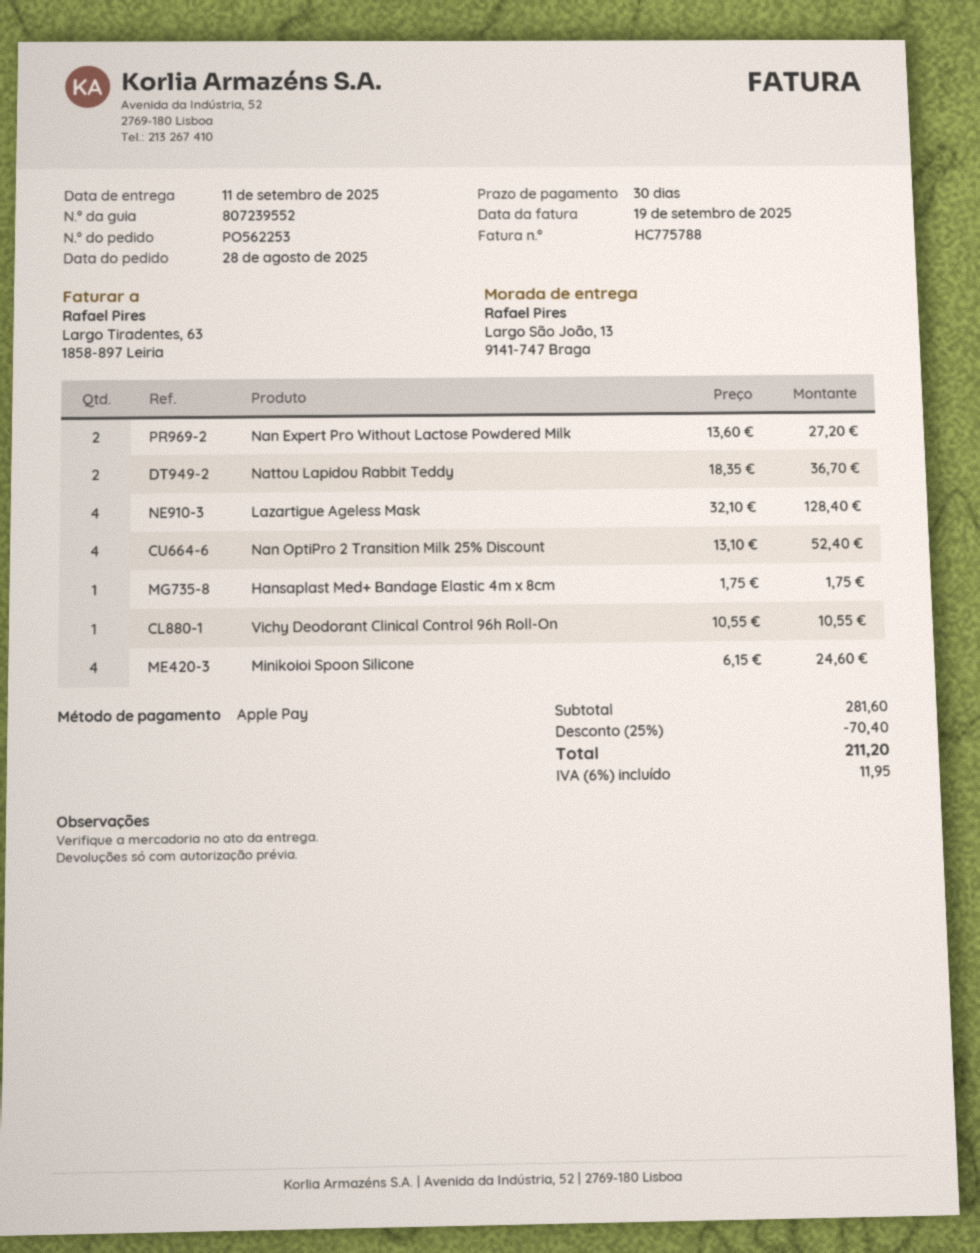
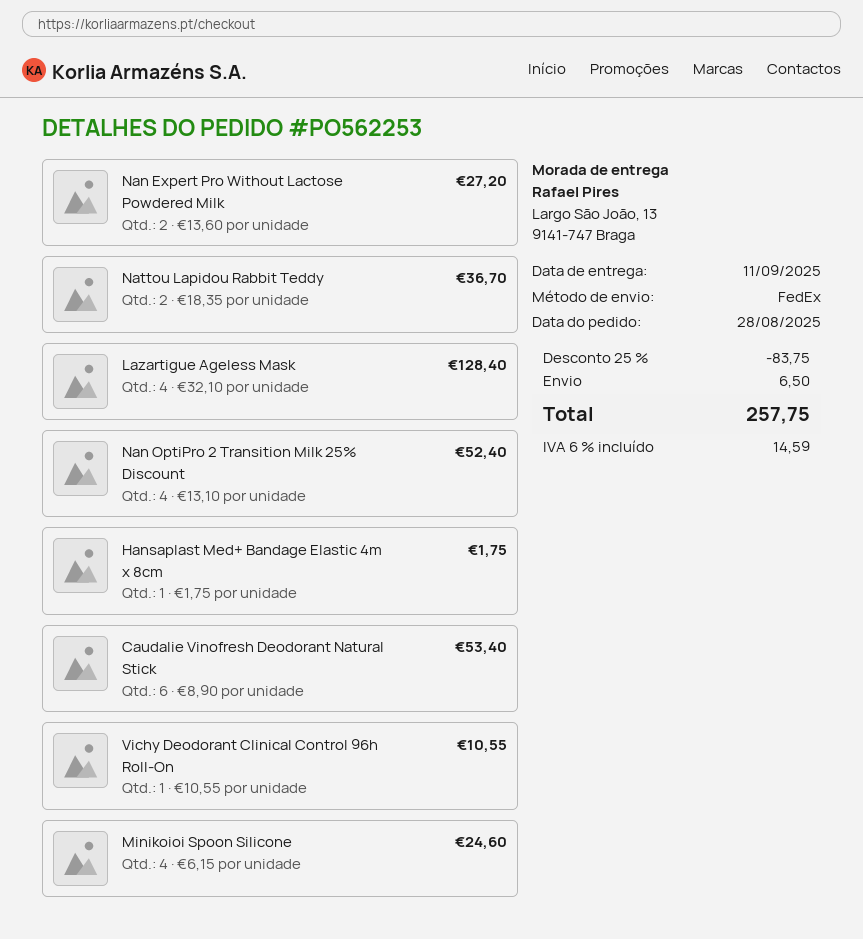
Caudalie Vinofresh Deodorant Natural Stick: none -> 6 x 8.90 = 53.40
discount: 25% = 70.40 -> 25% = 83.75
shipping: none -> 6.50
tax: 6% = 11.95 -> 6% = 14.59
total: 211.20 -> 257.75

